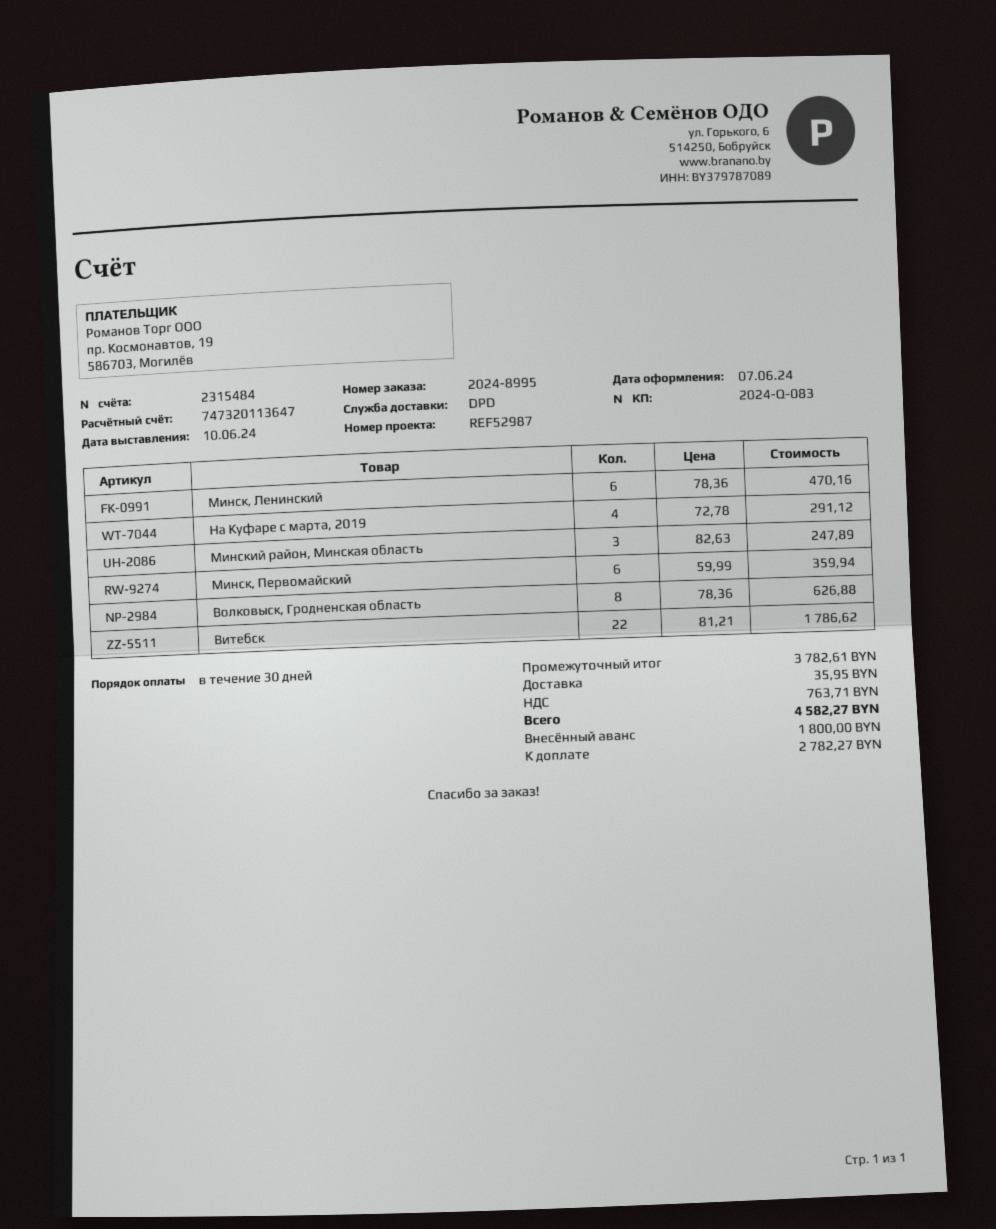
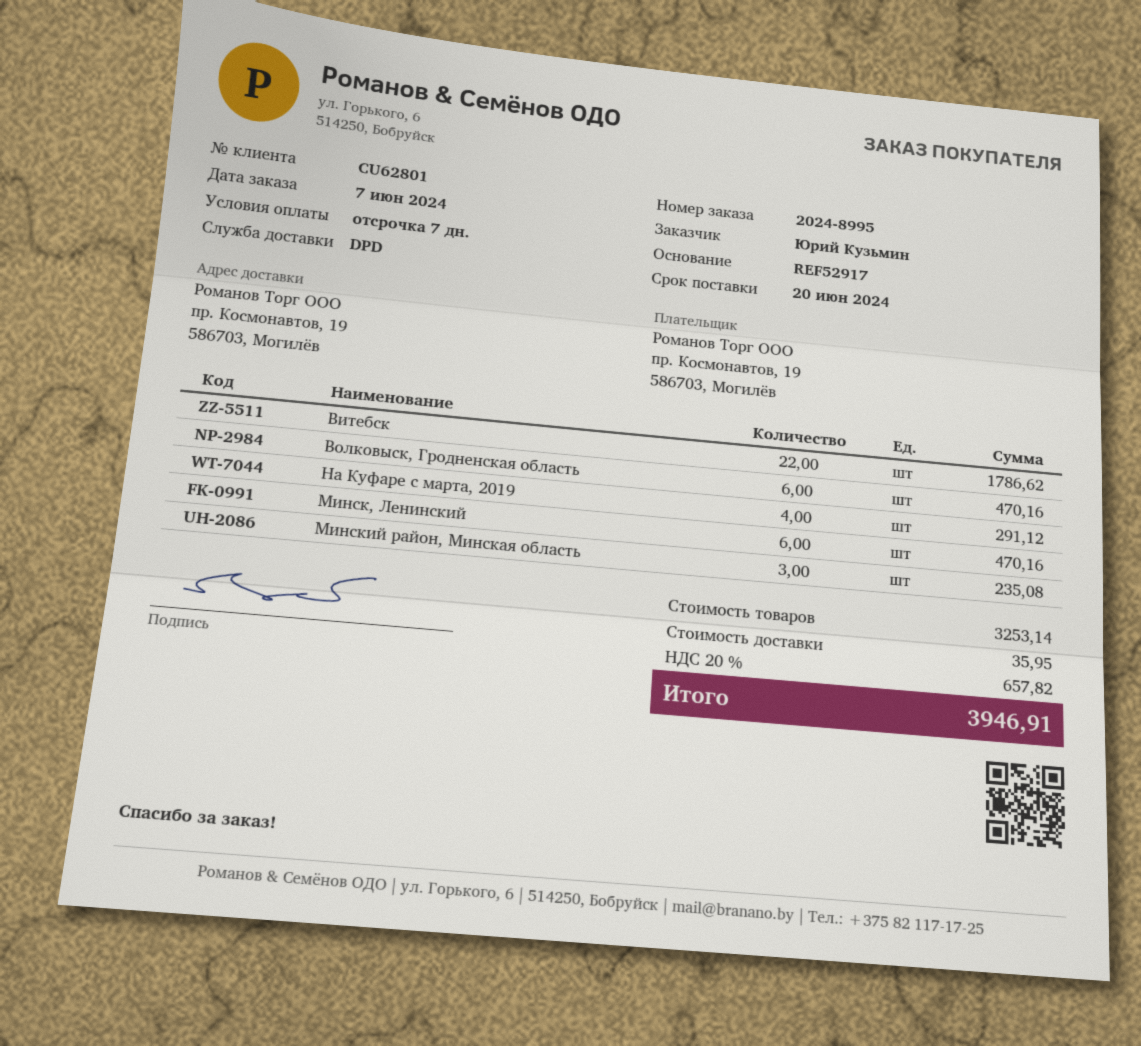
payment terms: 30 days -> 7 days
reference: REF52987 -> REF52917
Минский район, Минская область: 3 for 247.89 -> 3 for 235.08
Минск, Первомайский: 6 for 359.94 -> none
Волковыск, Гродненская область: 8 for 626.88 -> 6 for 470.16
subtotal: 3782.61 -> 3253.14
tax: 763.71 -> 657.82
total: 4582.27 -> 3946.91

